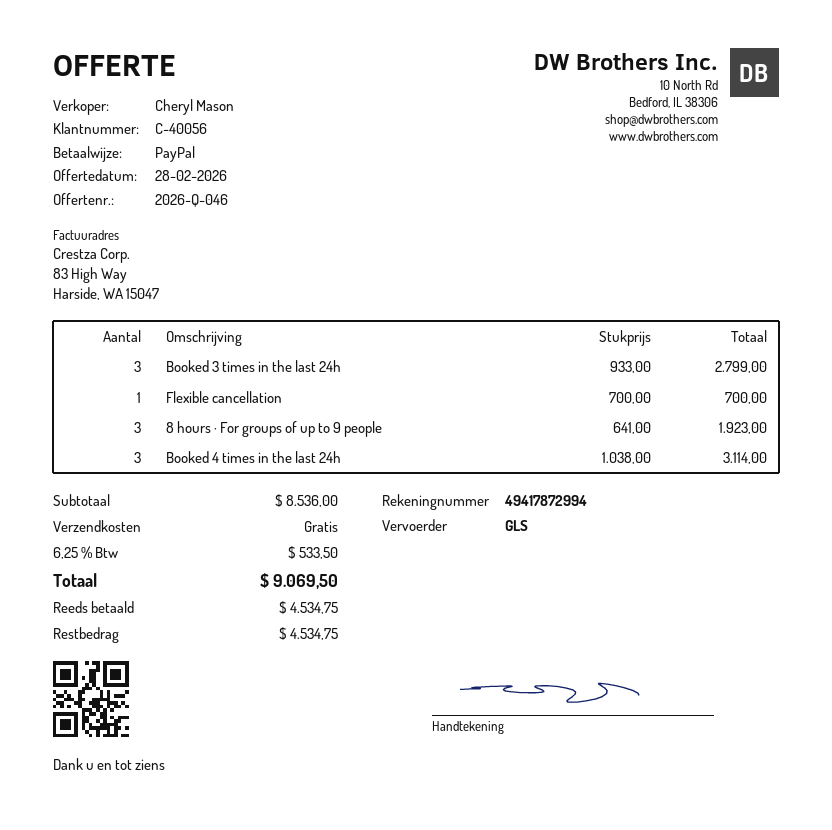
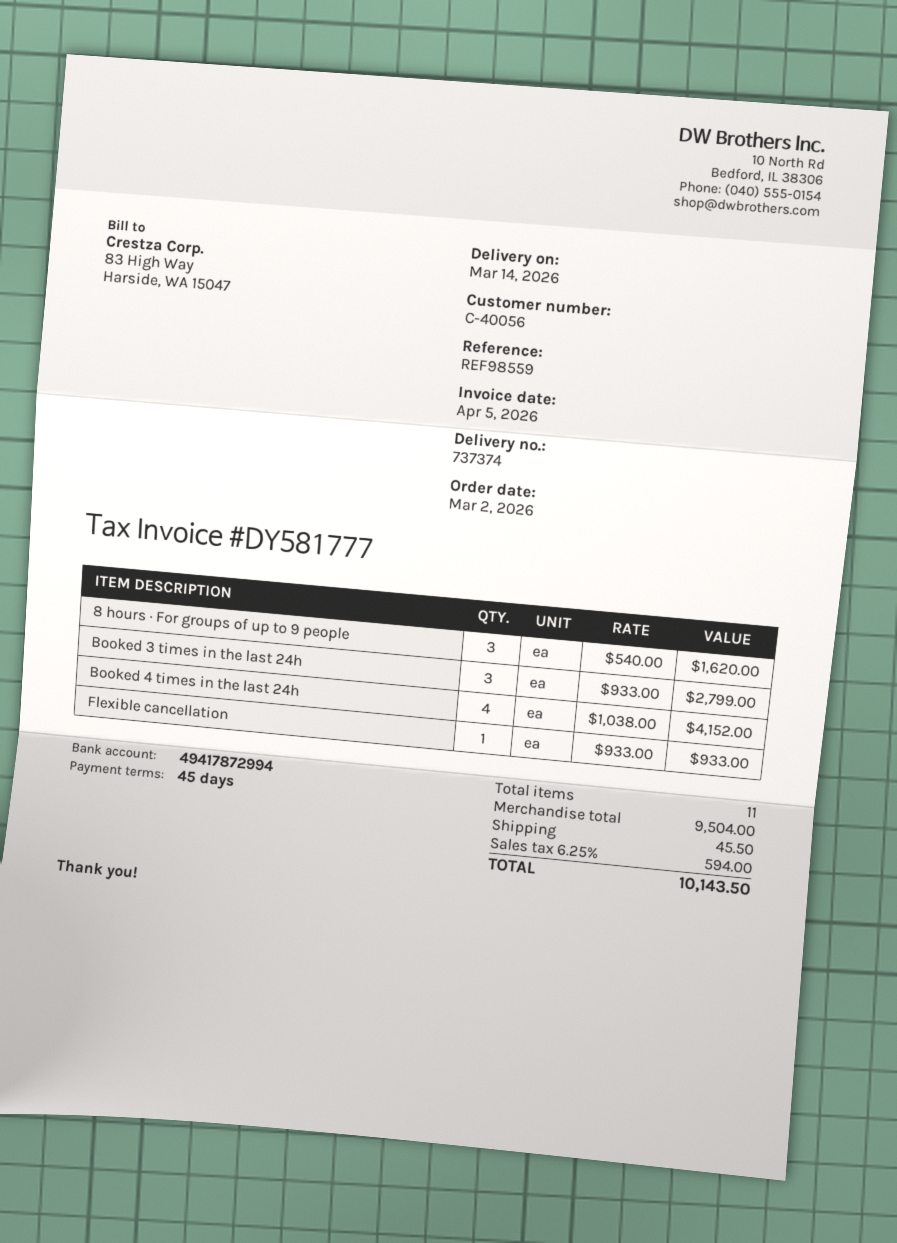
Flexible cancellation: 1 x 700.00 = 700.00 -> 1 x 933.00 = 933.00
8 hours · For groups of up to 9 people: 3 x 641.00 = 1923.00 -> 3 x 540.00 = 1620.00
Booked 4 times in the last 24h: 3 x 1038.00 = 3114.00 -> 4 x 1038.00 = 4152.00
subtotal: 8536.00 -> 9504.00
shipping: 0.00 -> 45.50
tax: 6.25% = 533.50 -> 6.25% = 594.00
total: 9069.50 -> 10143.50

